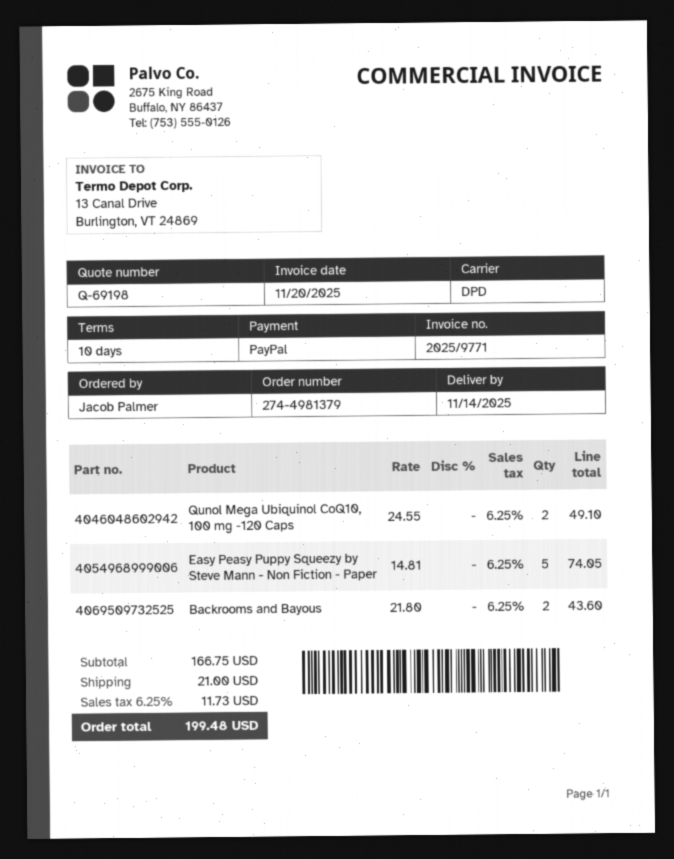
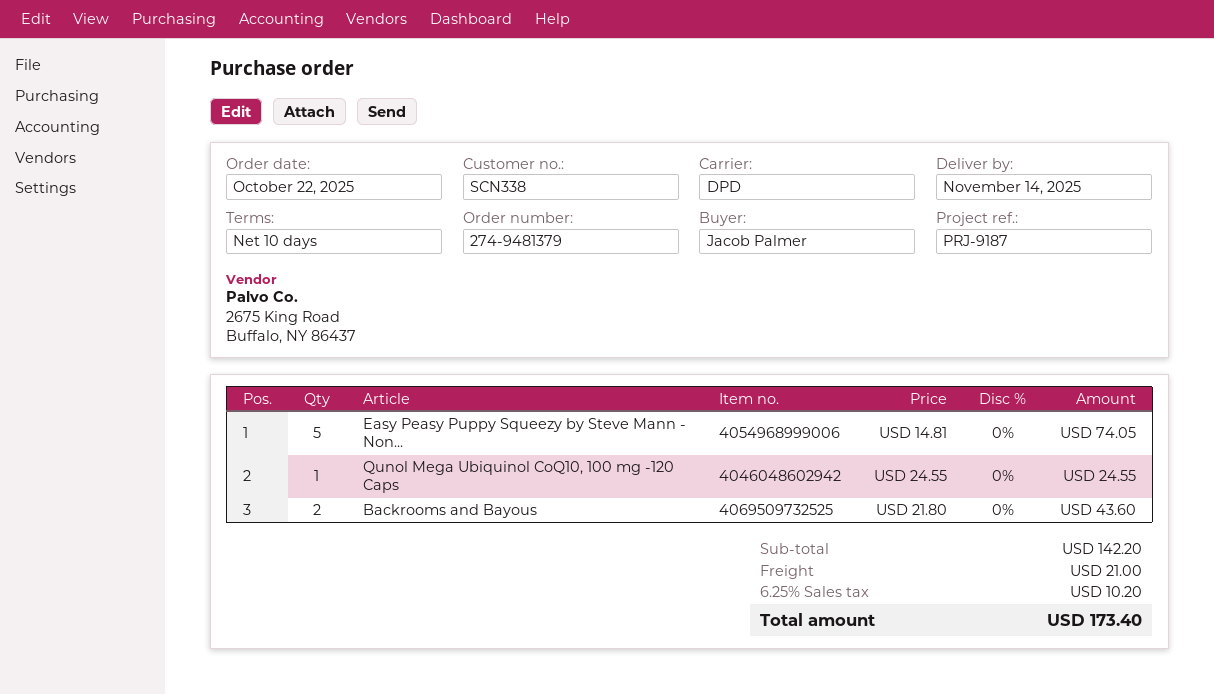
order number: 274-4981379 -> 274-9481379
Qunol Mega Ubiquinol CoQ10, 100 mg -120 Caps: 2 x 24.55 = 49.10 -> 1 x 24.55 = 24.55
subtotal: 166.75 -> 142.20
tax: 6.25% = 11.73 -> 6.25% = 10.20
total: 199.48 -> 173.40

